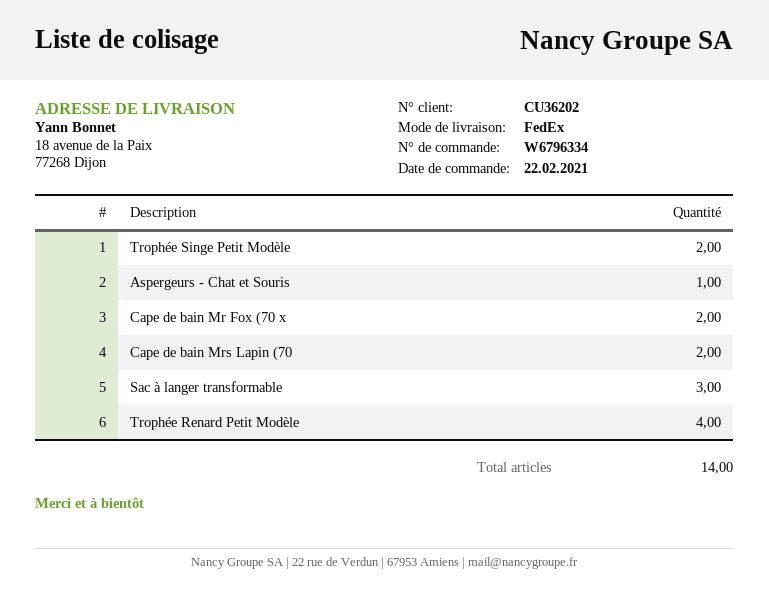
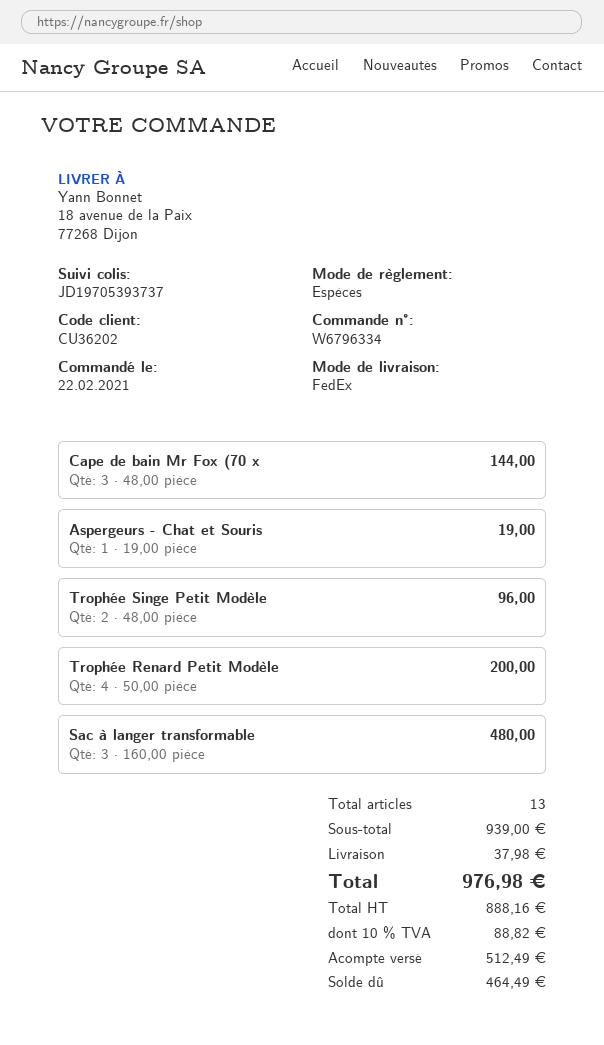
Cape de bain Mr Fox (70 x: 2 -> 3
Cape de bain Mrs Lapin (70: 2 -> none
total quantity: 14 -> 13

